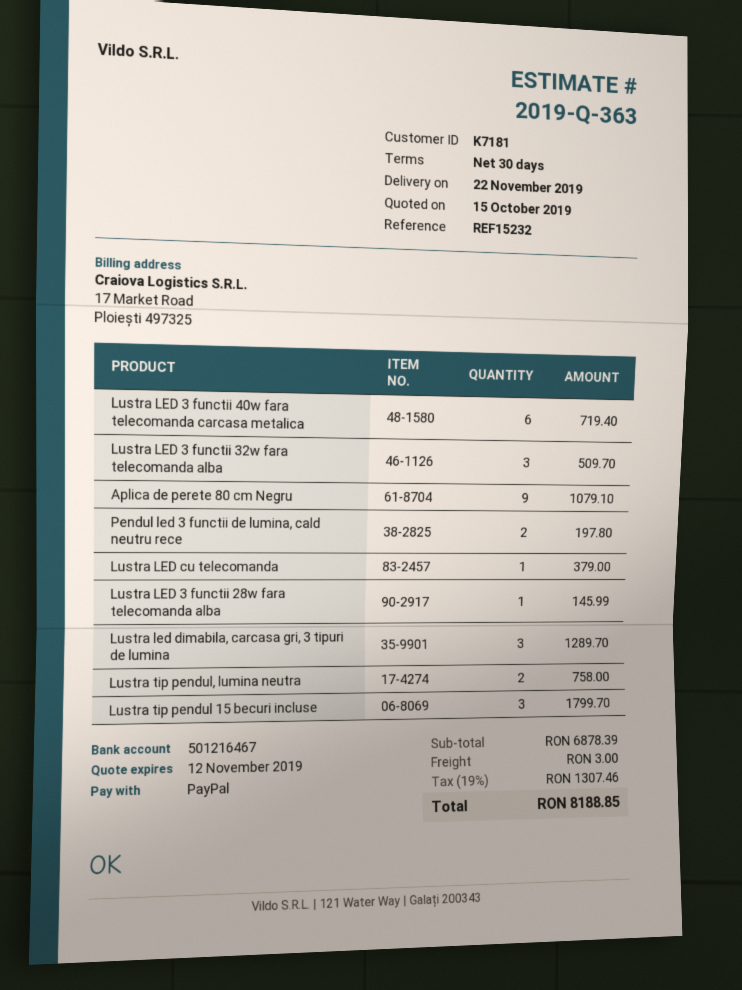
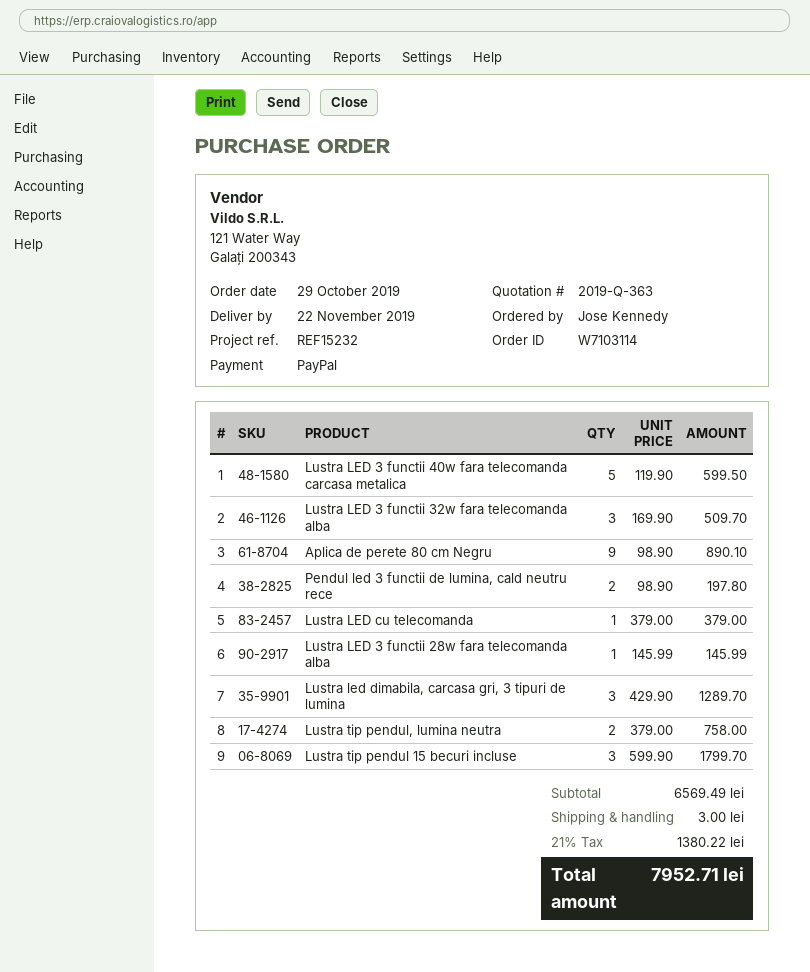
Lustra LED 3 functii 40w fara telecomanda carcasa metalica: 6 for 719.40 -> 5 for 599.50
Aplica de perete 80 cm Negru: 9 for 1079.10 -> 9 for 890.10
subtotal: 6878.39 -> 6569.49
tax: 19% = 1307.46 -> 21% = 1380.22
total: 8188.85 -> 7952.71

